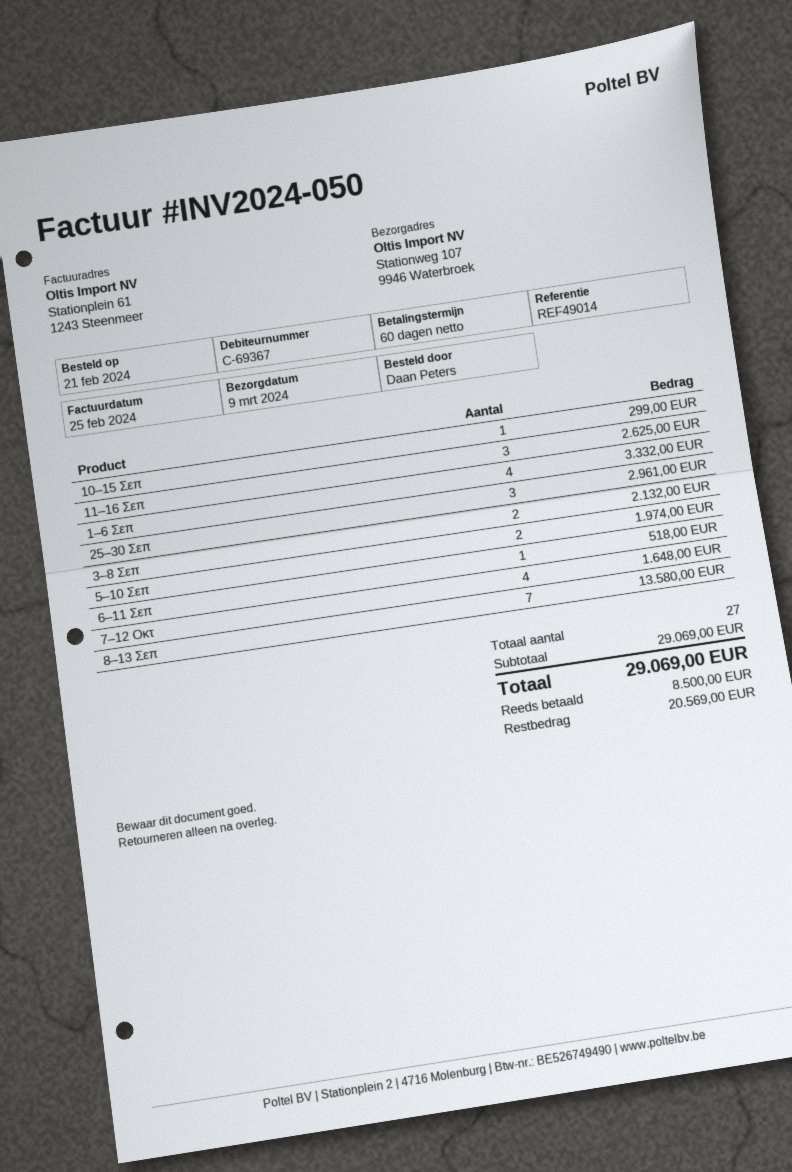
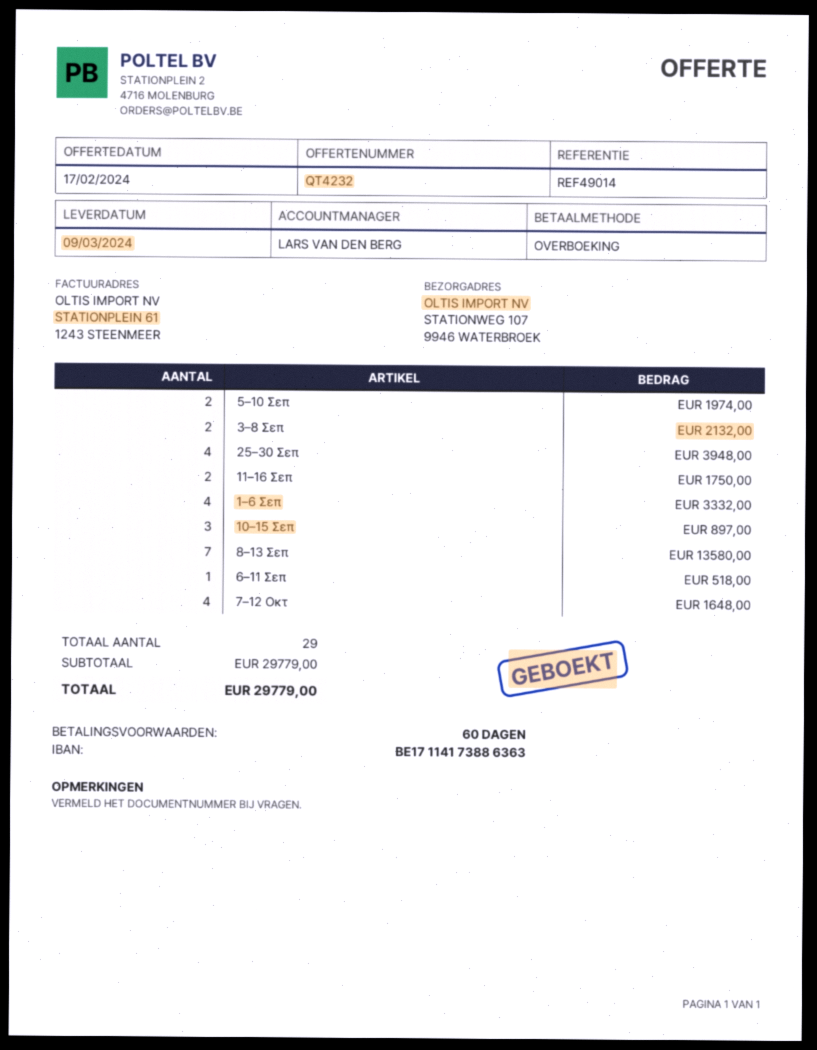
10–15 Σεπ: 1 for 299.00 -> 3 for 897.00
11–16 Σεπ: 3 for 2625.00 -> 2 for 1750.00
25–30 Σεπ: 3 for 2961.00 -> 4 for 3948.00
total quantity: 27 -> 29
subtotal: 29069.00 -> 29779.00
total: 29069.00 -> 29779.00

